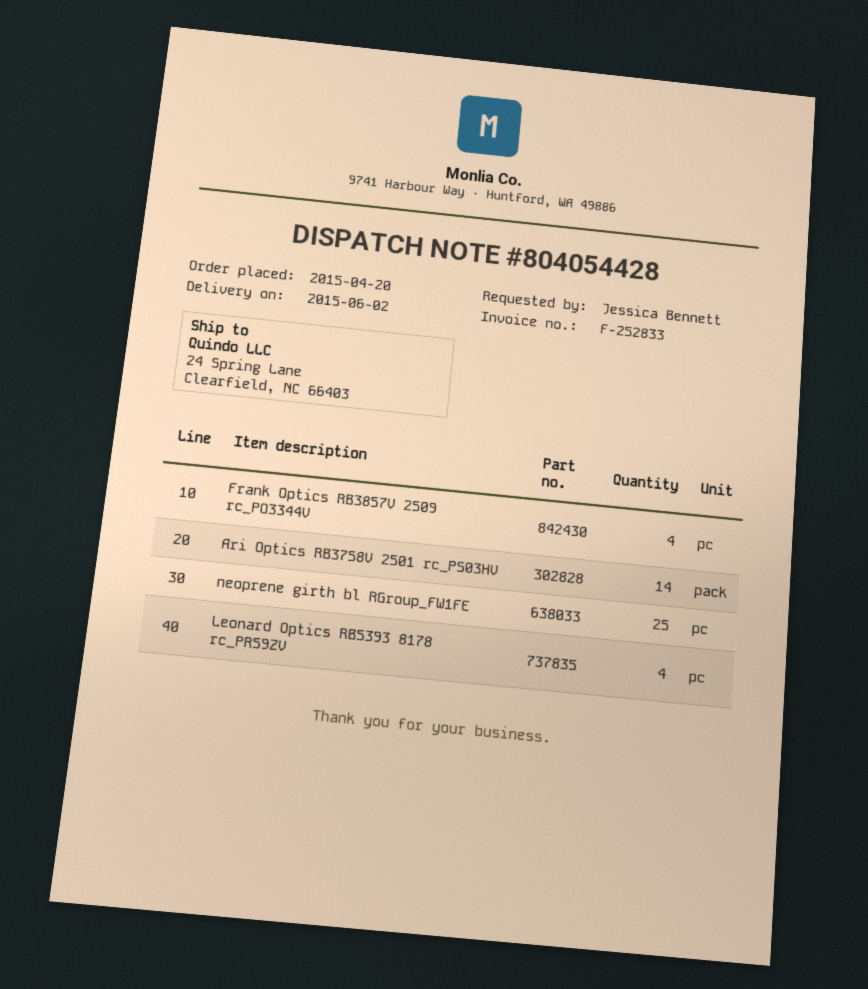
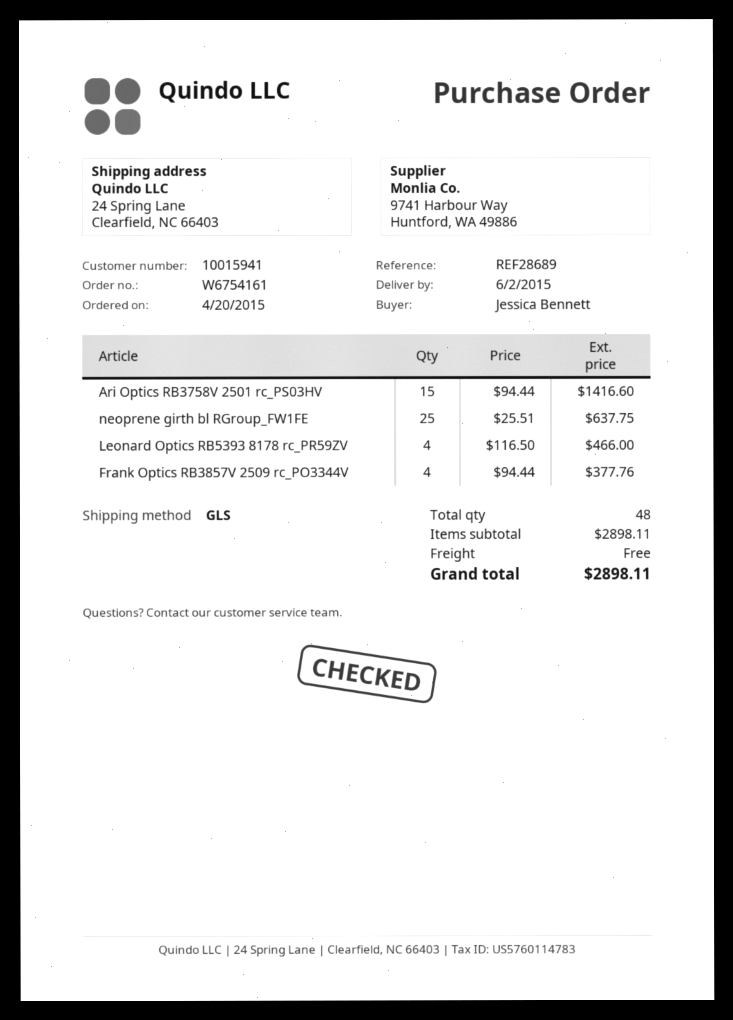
Ari Optics RB3758V 2501 rc_PS03HV: 14 -> 15

